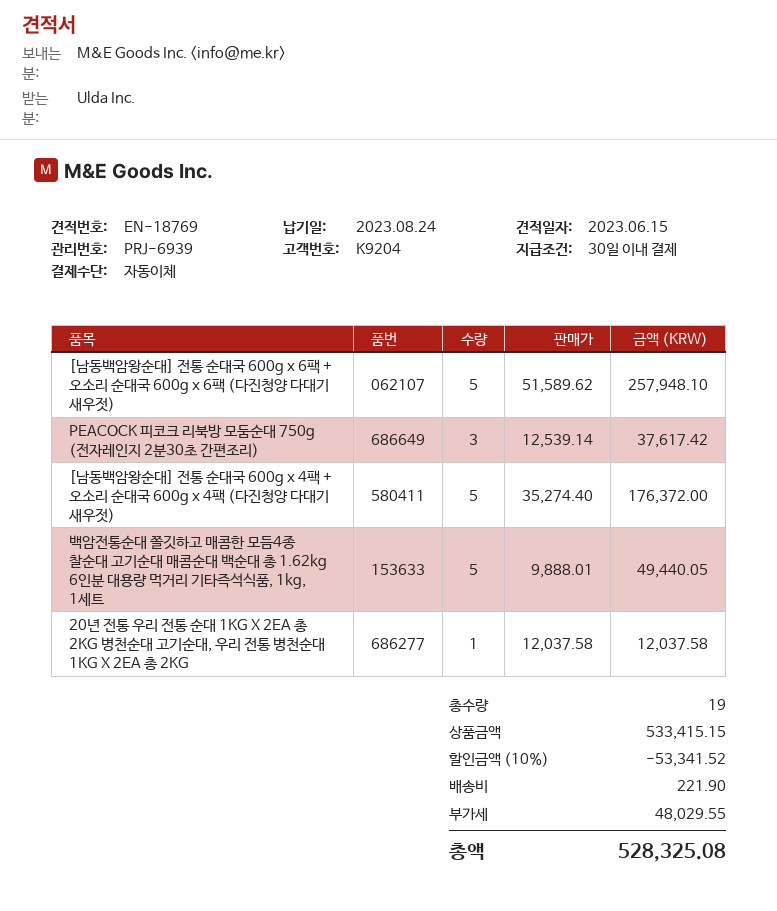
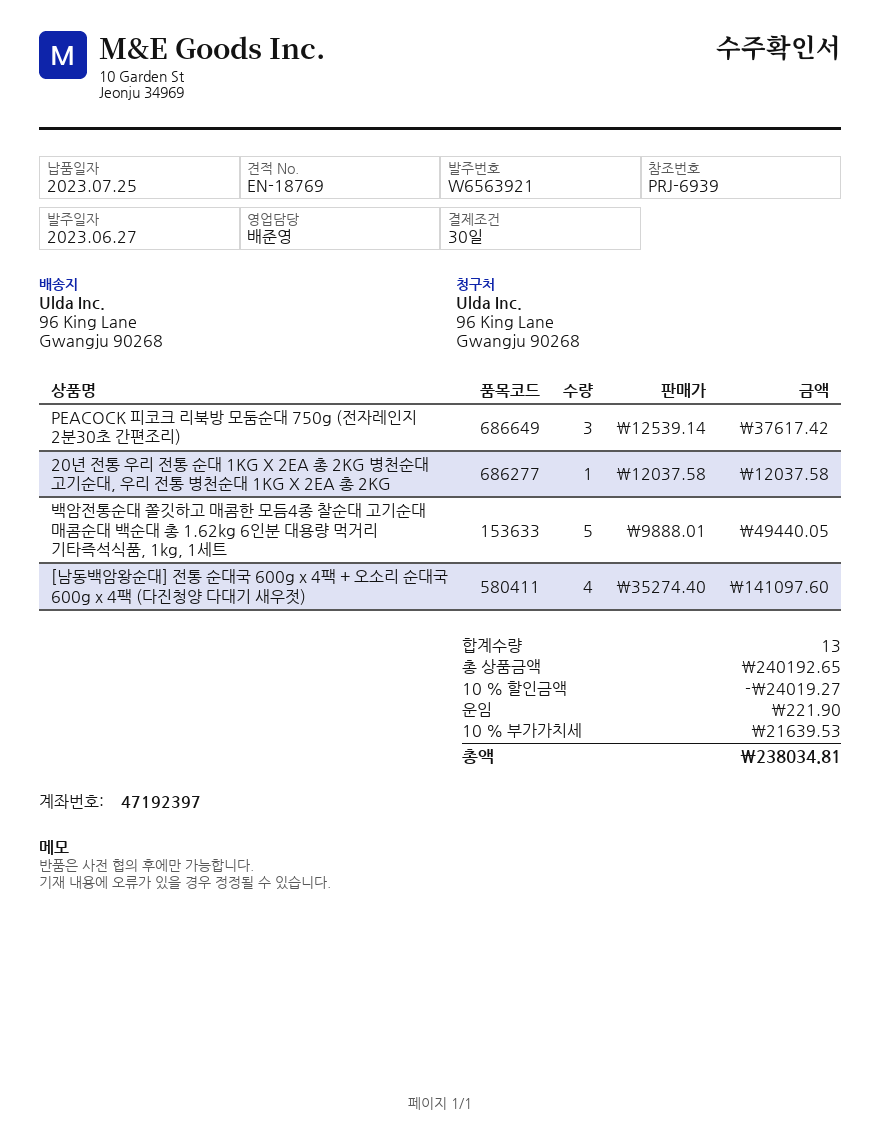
delivery date: 2023-08-24 -> 2023-07-25
[남동백암왕순대] 전통 순대국 600g x 6팩 + 오소리 순대국 600g x 6팩 (다진청양 다대기 새우젓): 5 x 51589.62 = 257948.10 -> none
[남동백암왕순대] 전통 순대국 600g x 4팩 + 오소리 순대국 600g x 4팩 (다진청양 다대기 새우젓): 5 x 35274.40 = 176372.00 -> 4 x 35274.40 = 141097.60
total quantity: 19 -> 13
subtotal: 533415.15 -> 240192.65
discount: 10% = 53341.52 -> 10% = 24019.27
tax: 48029.55 -> 21639.53
total: 528325.08 -> 238034.81

